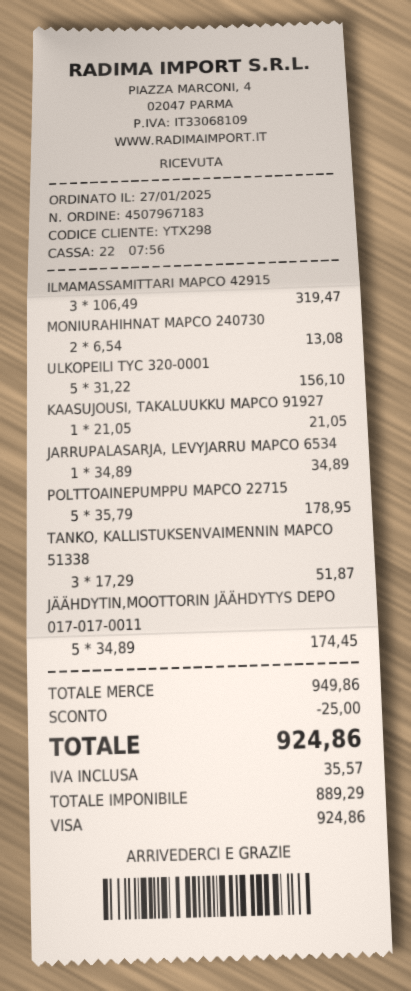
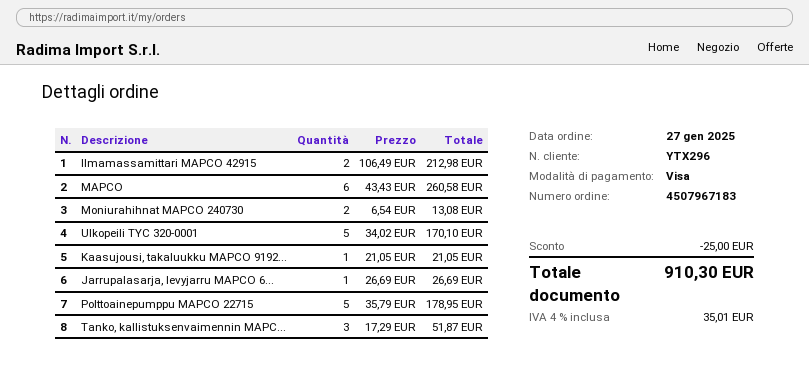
customer number: YTX298 -> YTX296
ILMAMASSAMITTARI MAPCO 42915: 3 x 106.49 = 319.47 -> 2 x 106.49 = 212.98
ULKOPEILI TYC 320-0001: 5 x 31.22 = 156.10 -> 5 x 34.02 = 170.10
JARRUPALASARJA, LEVYJARRU MAPCO 6534: 1 x 34.89 = 34.89 -> 1 x 26.69 = 26.69
JÄÄHDYTIN,MOOTTORIN JÄÄHDYTYS DEPO 017-017-0011: 5 x 34.89 = 174.45 -> none
MAPCO: none -> 6 x 43.43 = 260.58
tax: 35.57 -> 35.01
total: 924.86 -> 910.30

